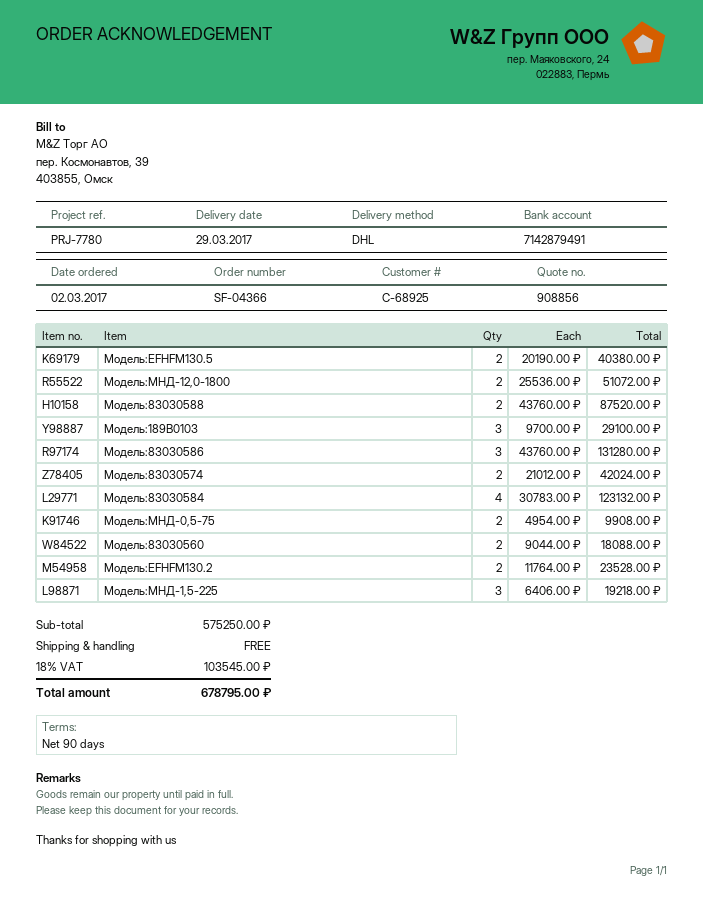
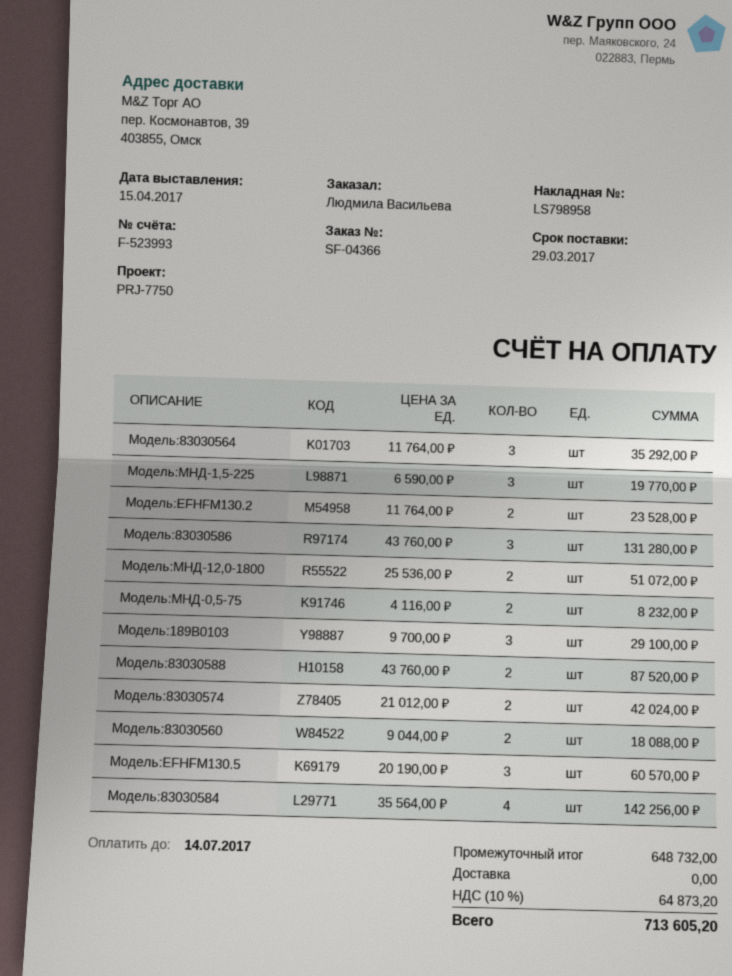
reference: PRJ-7780 -> PRJ-7750
Модель:EFHFM130.5: 2 x 20190.00 = 40380.00 -> 3 x 20190.00 = 60570.00
Модель:83030584: 4 x 30783.00 = 123132.00 -> 4 x 35564.00 = 142256.00
Модель:МНД-0,5-75: 2 x 4954.00 = 9908.00 -> 2 x 4116.00 = 8232.00
Модель:МНД-1,5-225: 3 x 6406.00 = 19218.00 -> 3 x 6590.00 = 19770.00
Модель:83030564: none -> 3 x 11764.00 = 35292.00
subtotal: 575250.00 -> 648732.00
tax: 18% = 103545.00 -> 10% = 64873.20
total: 678795.00 -> 713605.20

